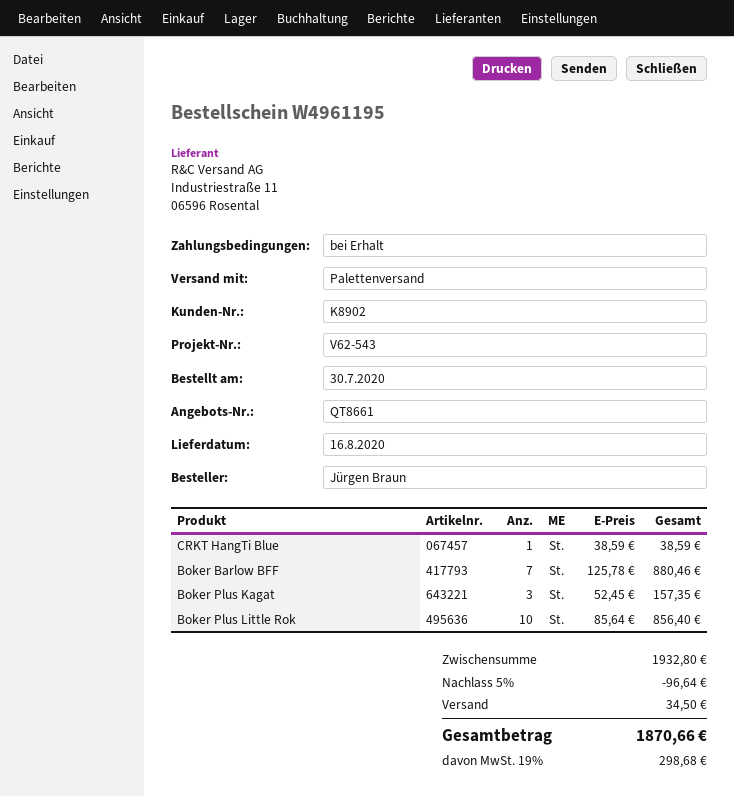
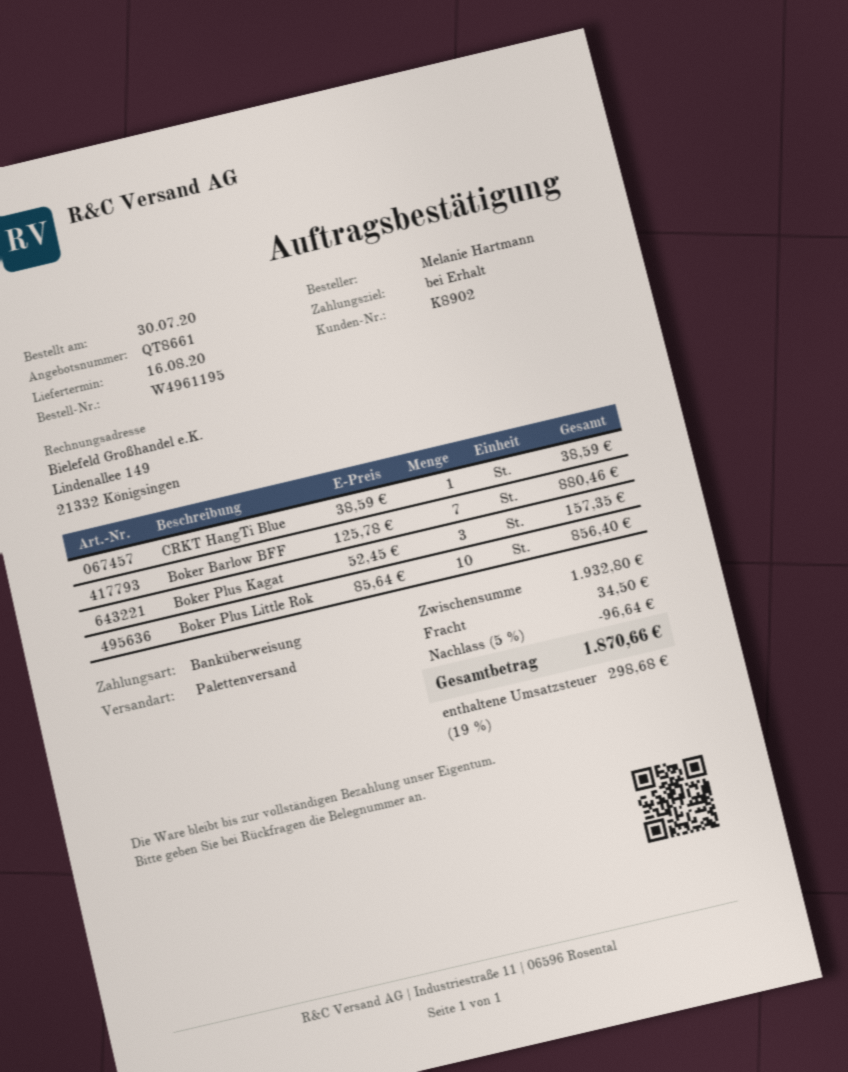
ordered by: Jürgen Braun -> Melanie Hartmann

